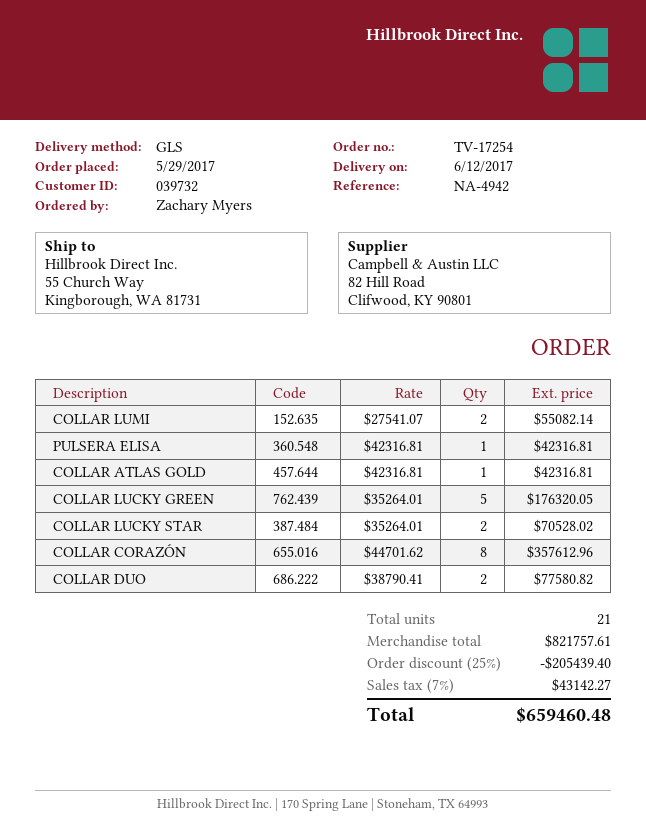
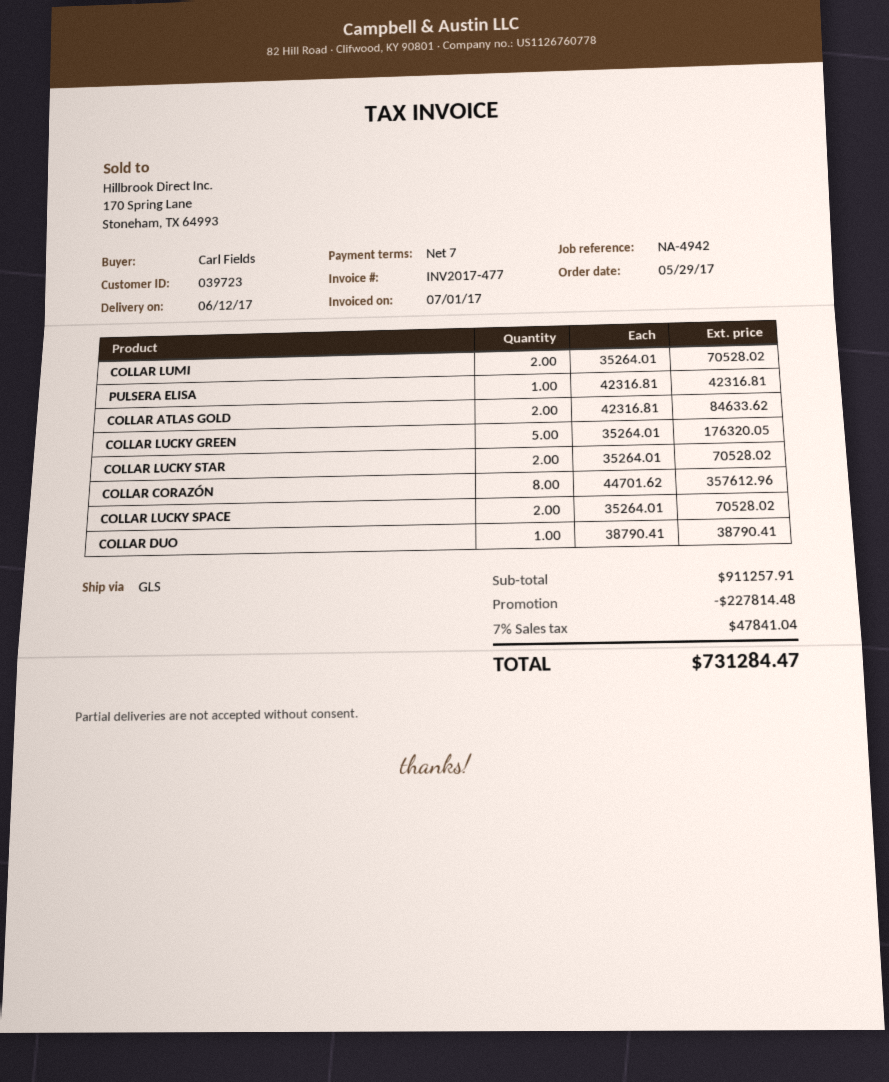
customer number: 039732 -> 039723
ordered by: Zachary Myers -> Carl Fields
COLLAR LUMI: 2 x 27541.07 = 55082.14 -> 2 x 35264.01 = 70528.02
COLLAR ATLAS GOLD: 1 x 42316.81 = 42316.81 -> 2 x 42316.81 = 84633.62
COLLAR DUO: 2 x 38790.41 = 77580.82 -> 1 x 38790.41 = 38790.41
COLLAR LUCKY SPACE: none -> 2 x 35264.01 = 70528.02
subtotal: 821757.61 -> 911257.91
discount: 205439.40 -> 227814.48
tax: 7% = 43142.27 -> 7% = 47841.04
total: 659460.48 -> 731284.47

